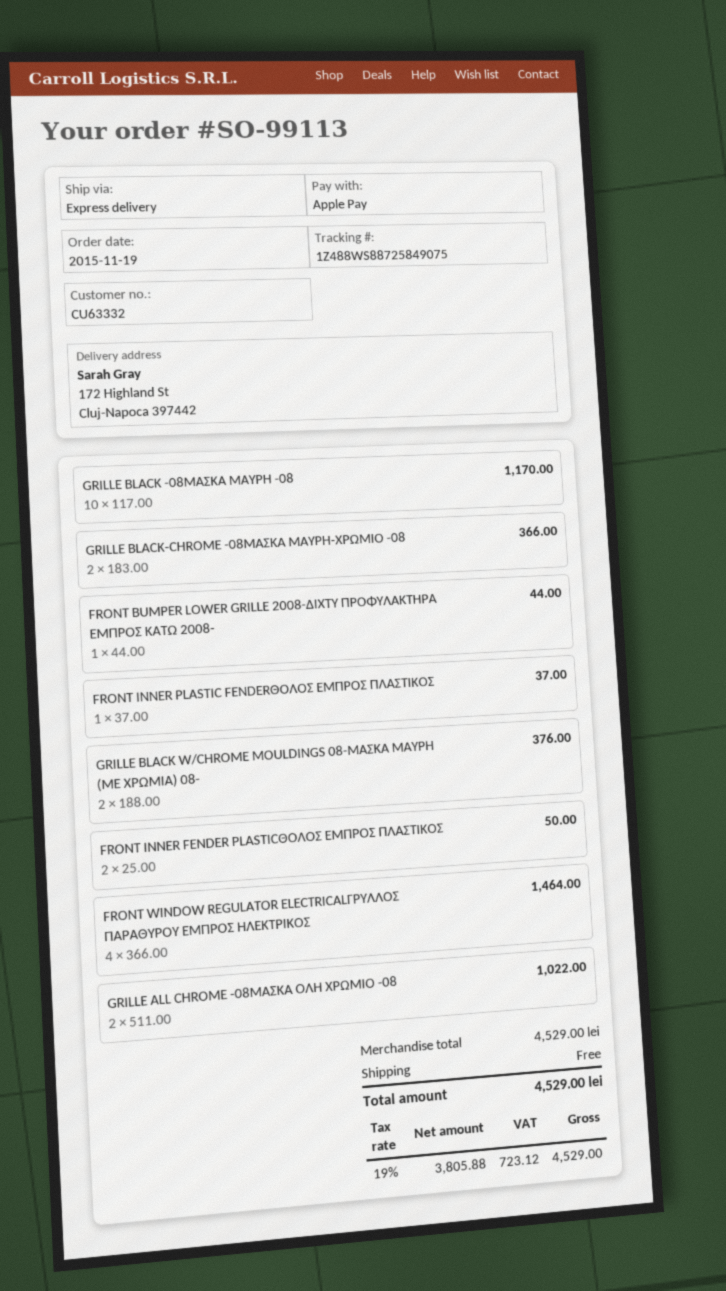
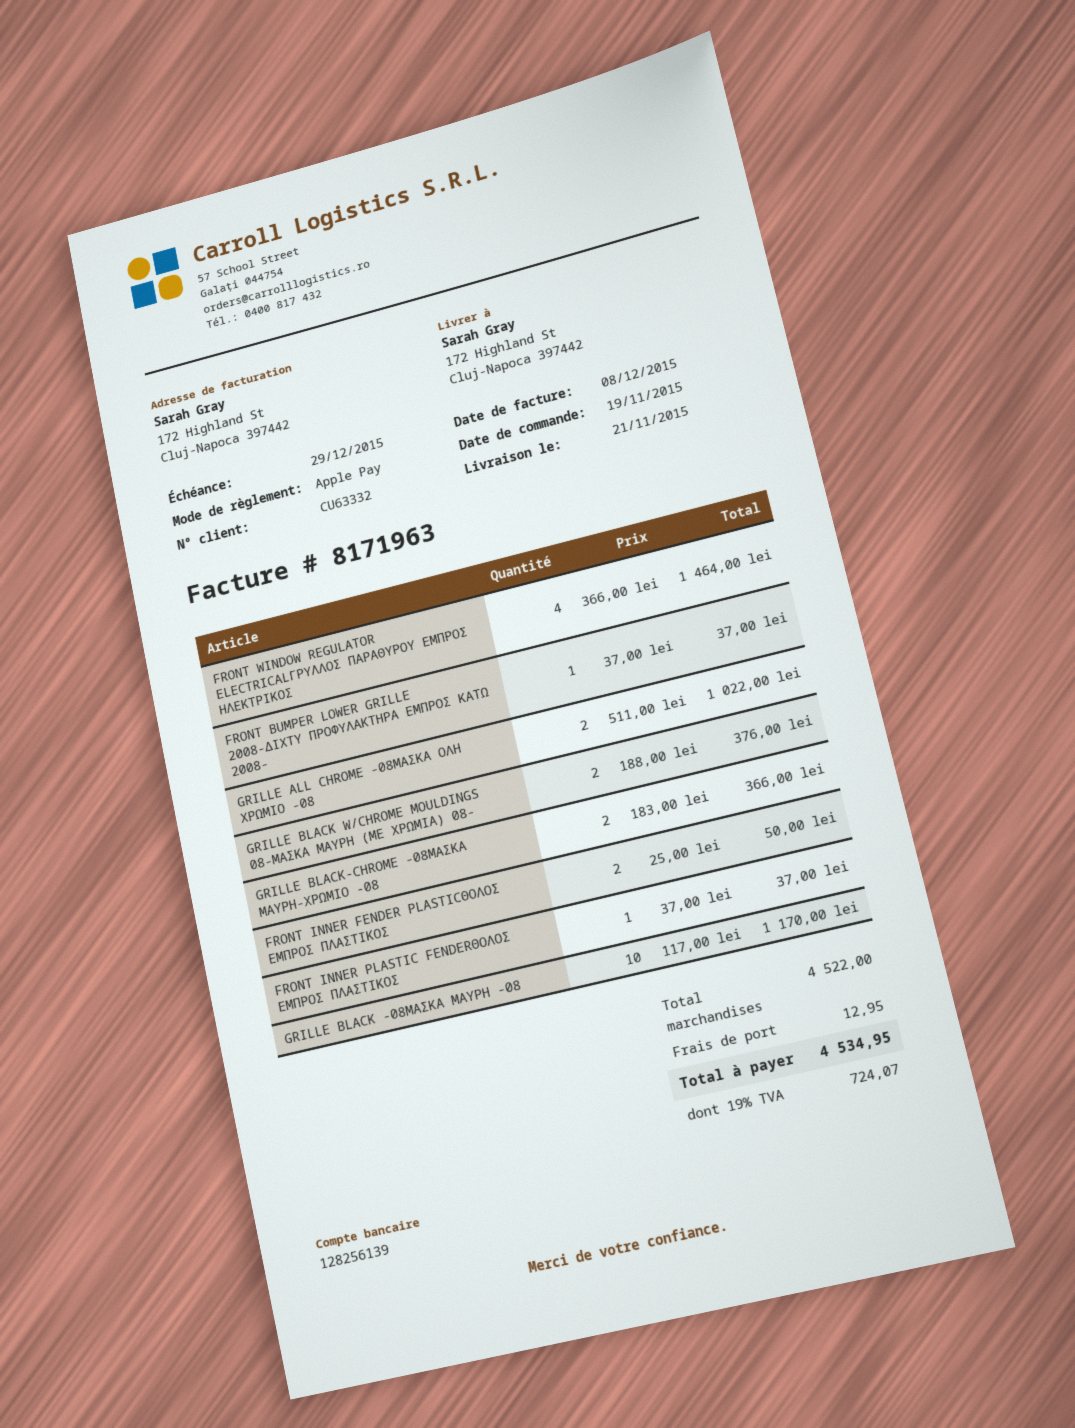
FRONT BUMPER LOWER GRILLE 2008-ΔΙΧΤΥ ΠΡΟΦΥΛΑΚΤΗΡΑ ΕΜΠΡΟΣ ΚΑΤΩ 2008-: 1 x 44.00 = 44.00 -> 1 x 37.00 = 37.00
subtotal: 4529.00 -> 4522.00
shipping: 0.00 -> 12.95
tax: 19% = 723.12 -> 19% = 724.07
total: 4529.00 -> 4534.95

